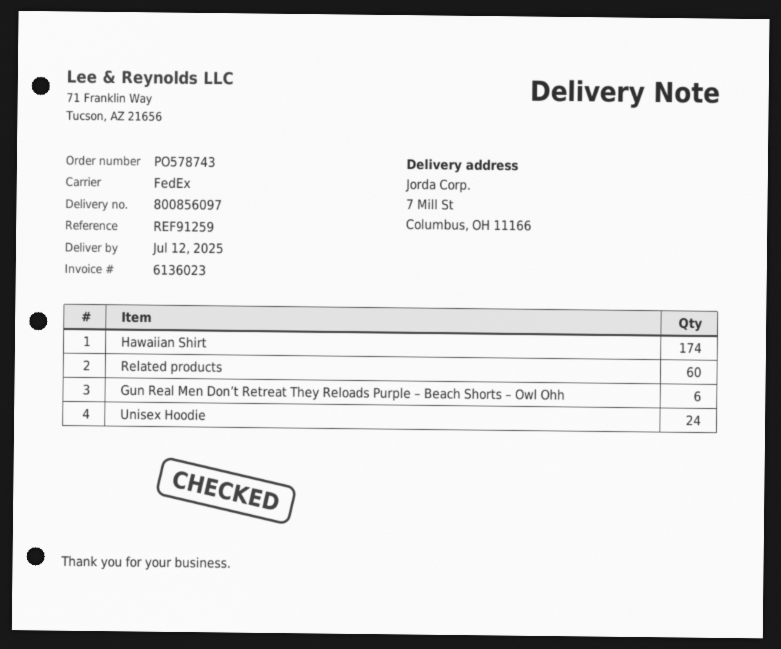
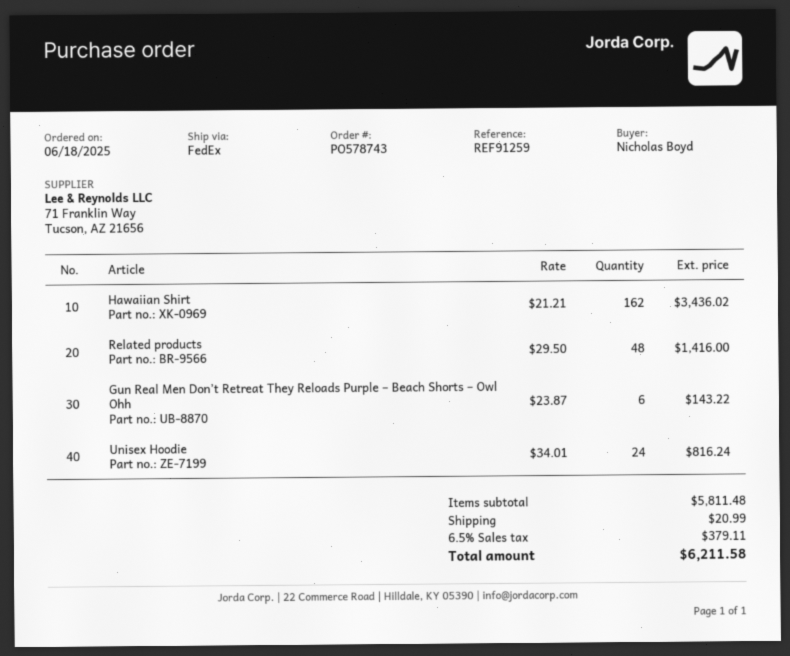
Hawaiian Shirt: 174 -> 162
Related products: 60 -> 48

